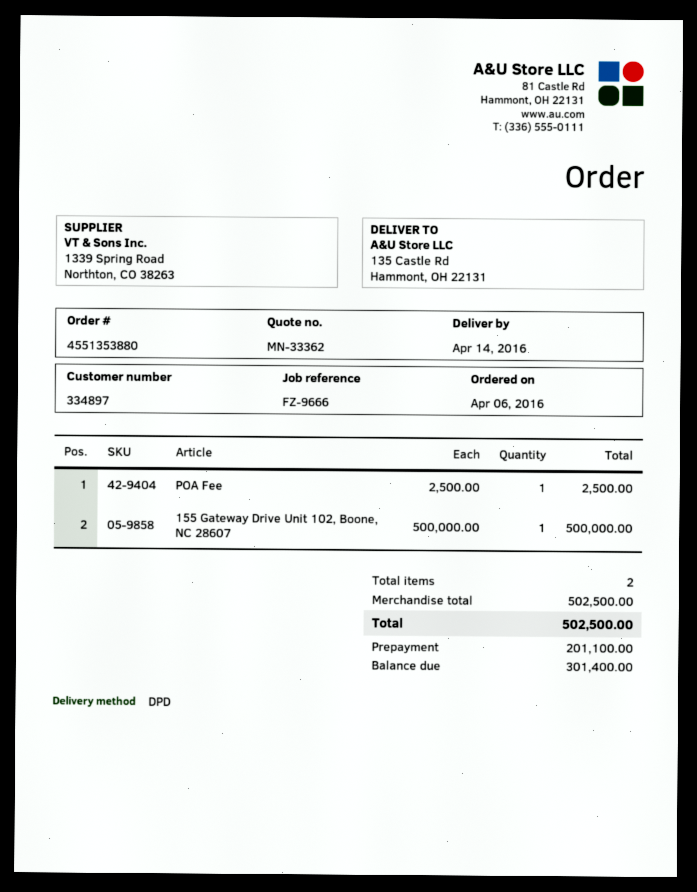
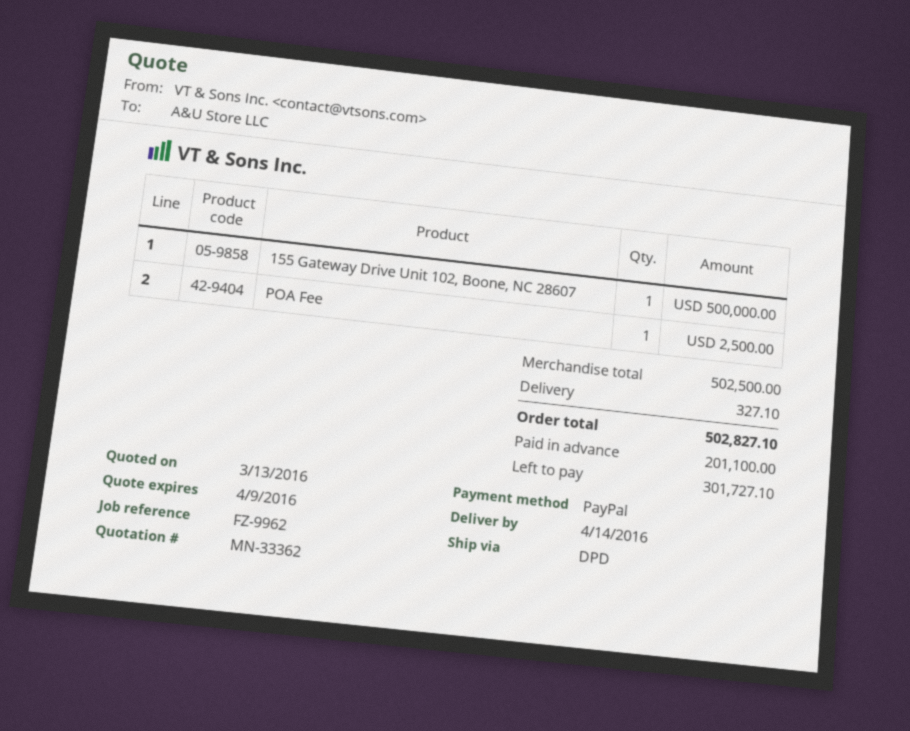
reference: FZ-9666 -> FZ-9962
shipping: none -> 327.10
total: 502500.00 -> 502827.10
balance: 301400.00 -> 301727.10

